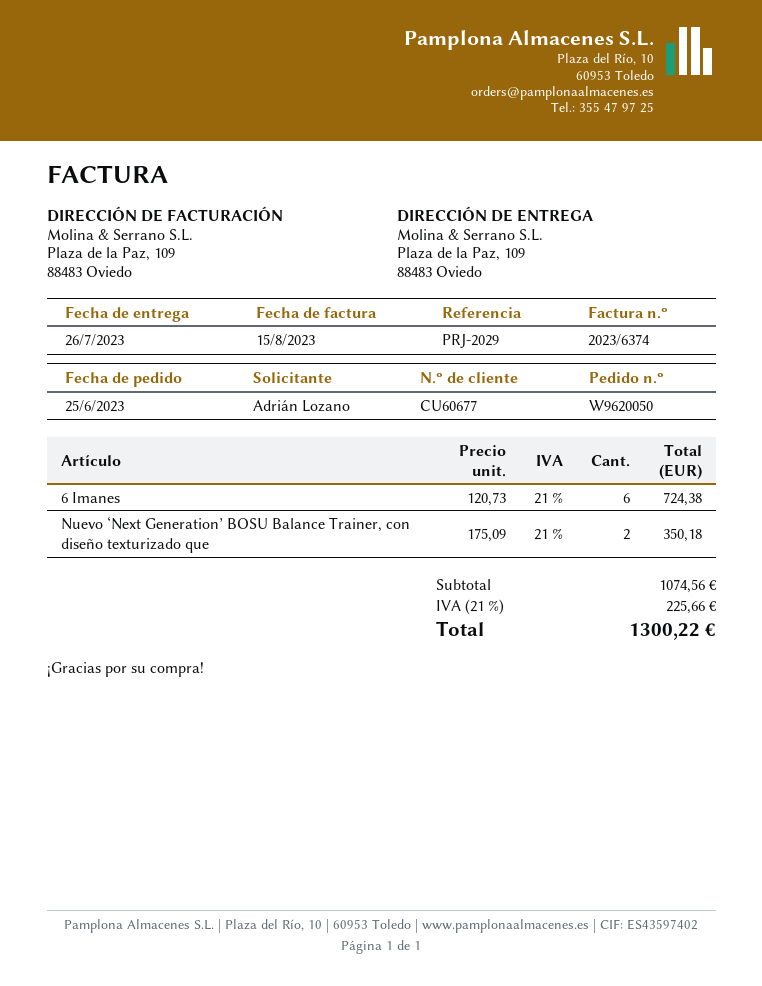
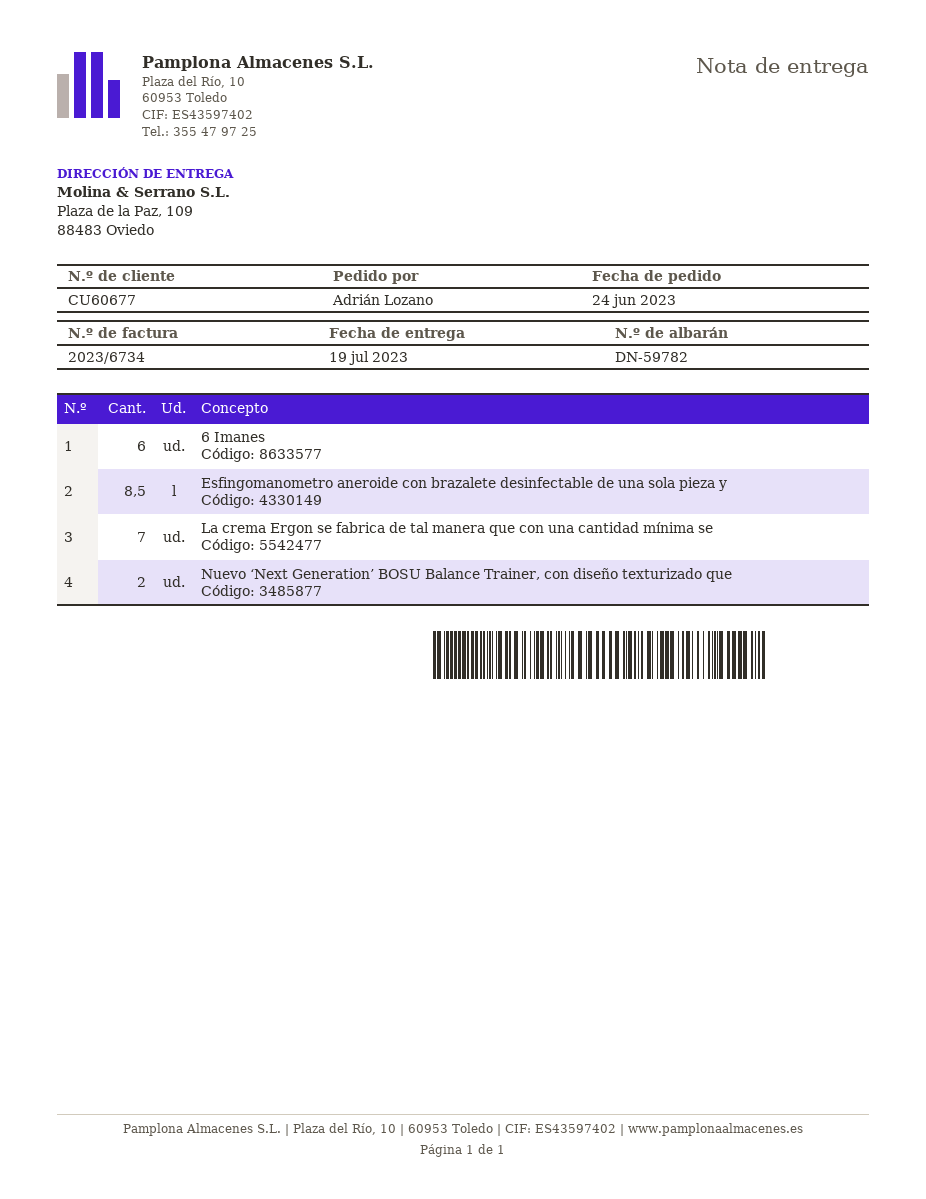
order date: 2023-06-25 -> 2023-06-24
delivery date: 2023-07-26 -> 2023-07-19
invoice number: 2023/6374 -> 2023/6734
Esfingomanometro aneroide con brazalete desinfectable de una sola pieza y: none -> 8.5
La crema Ergon se fabrica de tal manera que con una cantidad mínima se: none -> 7

